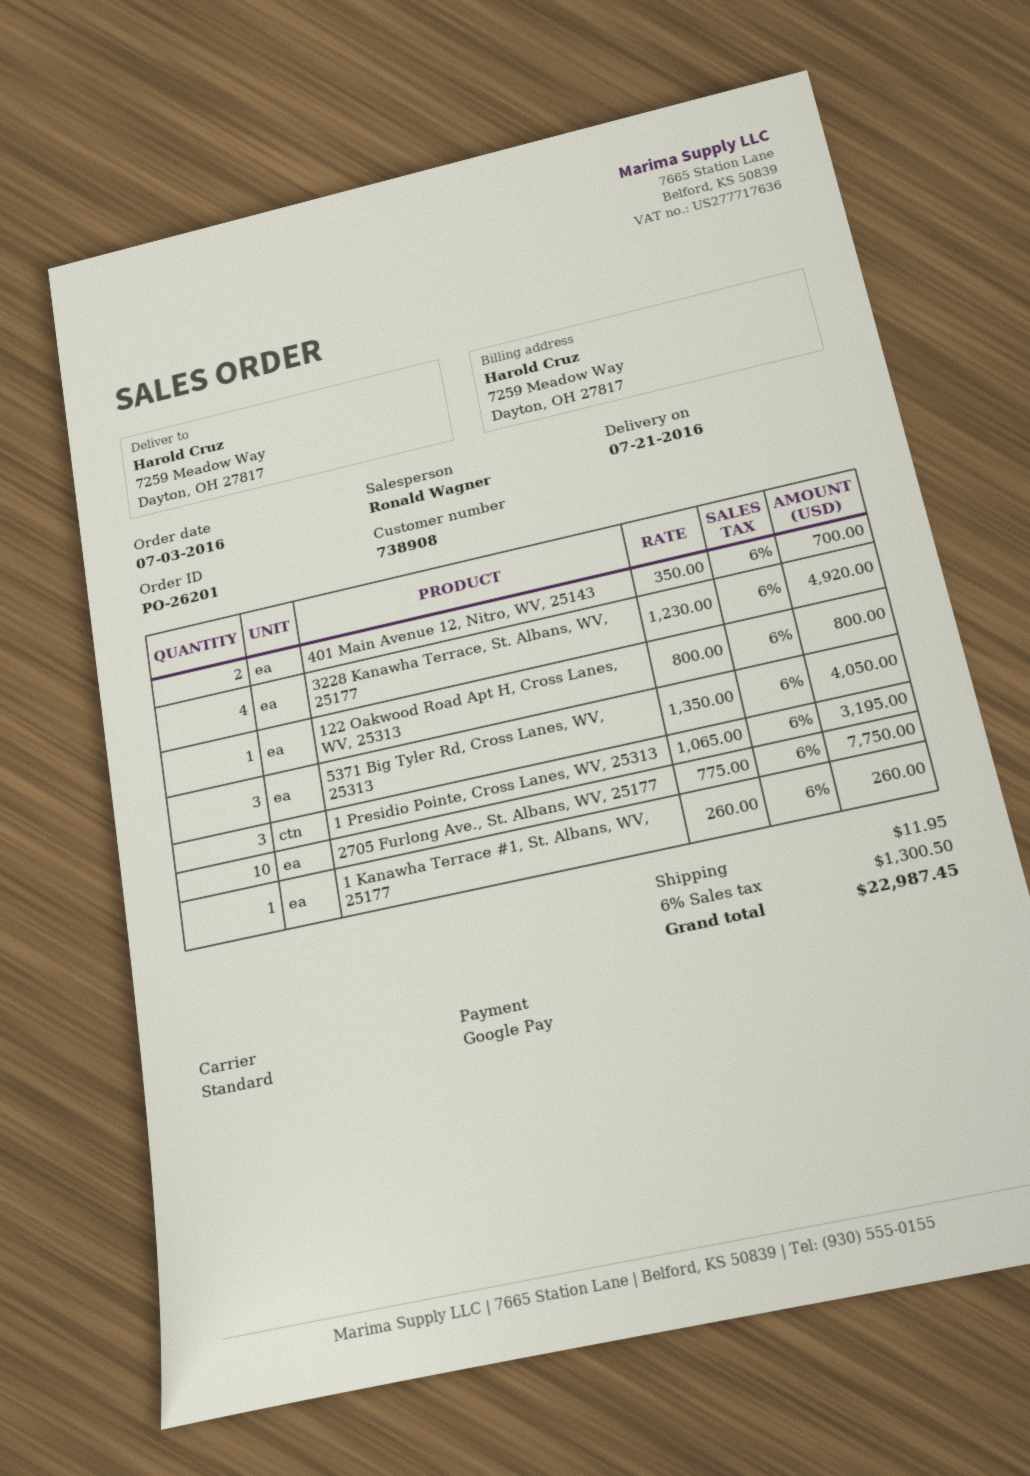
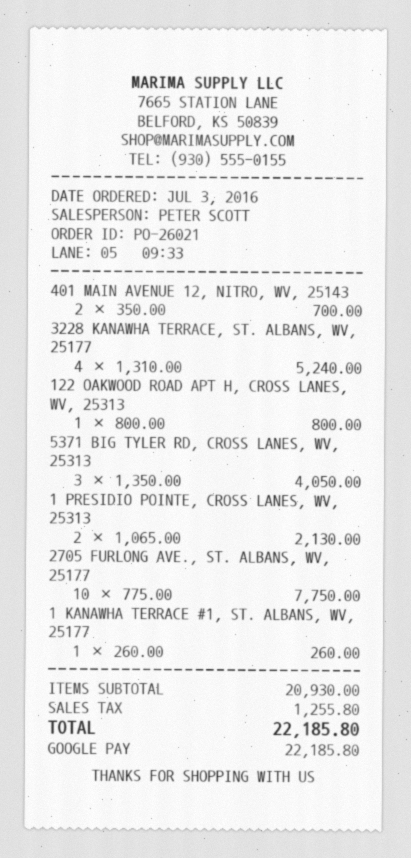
order number: PO-26201 -> PO-26021
sales rep: Ronald Wagner -> PETER SCOTT
3228 Kanawha Terrace, St. Albans, WV, 25177: 4 x 1230.00 = 4920.00 -> 4 x 1310.00 = 5240.00
1 Presidio Pointe, Cross Lanes, WV, 25313: 3 x 1065.00 = 3195.00 -> 2 x 1065.00 = 2130.00
shipping: 11.95 -> none
tax: 1300.50 -> 1255.80
total: 22987.45 -> 22185.80

